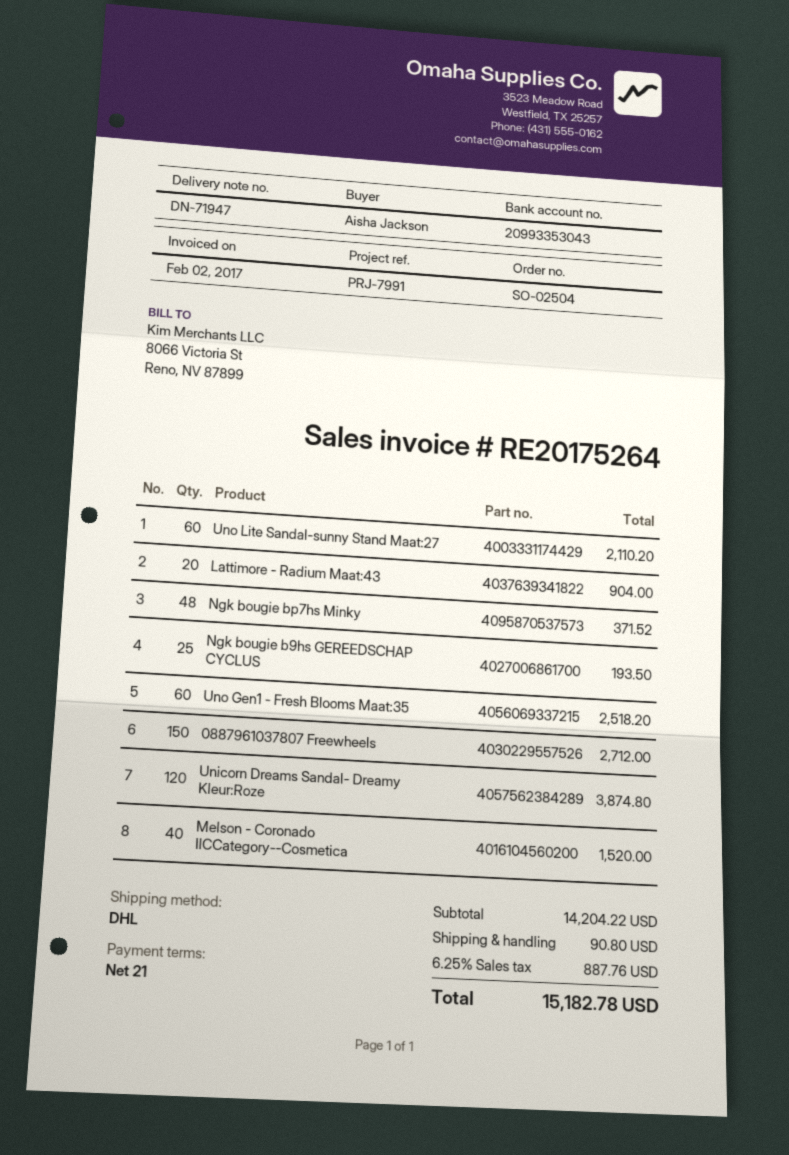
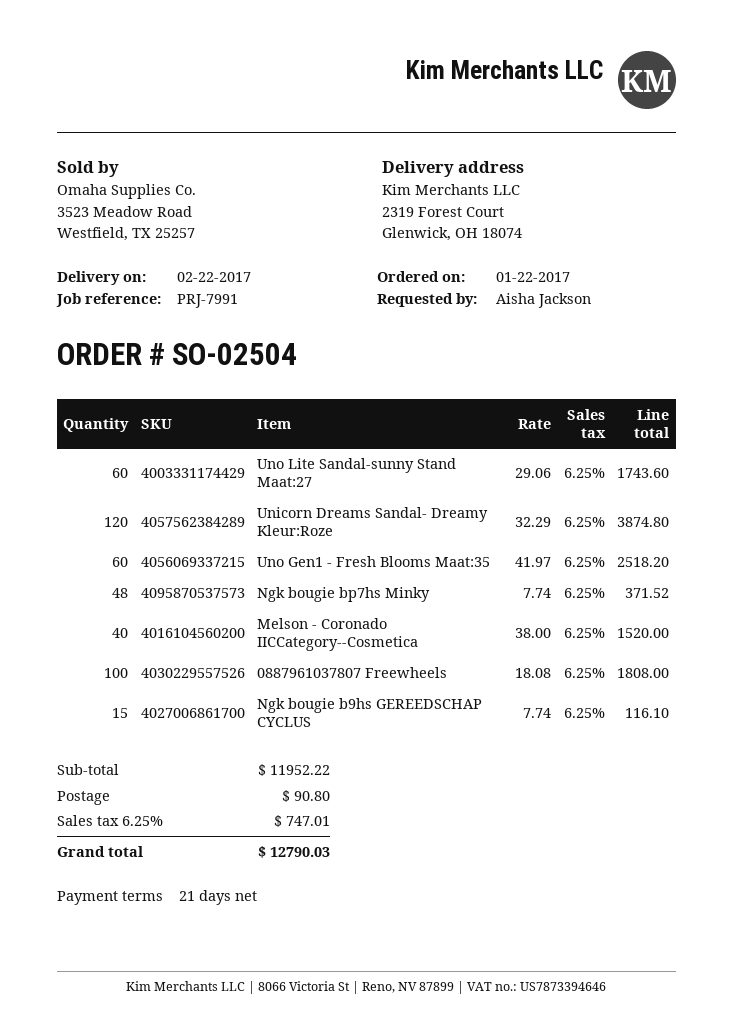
Uno Lite Sandal-sunny Stand Maat:27: 60 for 2110.20 -> 60 for 1743.60
Lattimore - Radium Maat:43: 20 for 904.00 -> none
Ngk bougie b9hs GEREEDSCHAP CYCLUS: 25 for 193.50 -> 15 for 116.10
0887961037807 Freewheels: 150 for 2712.00 -> 100 for 1808.00
subtotal: 14204.22 -> 11952.22
tax: 6.25% = 887.76 -> 6.25% = 747.01
total: 15182.78 -> 12790.03

